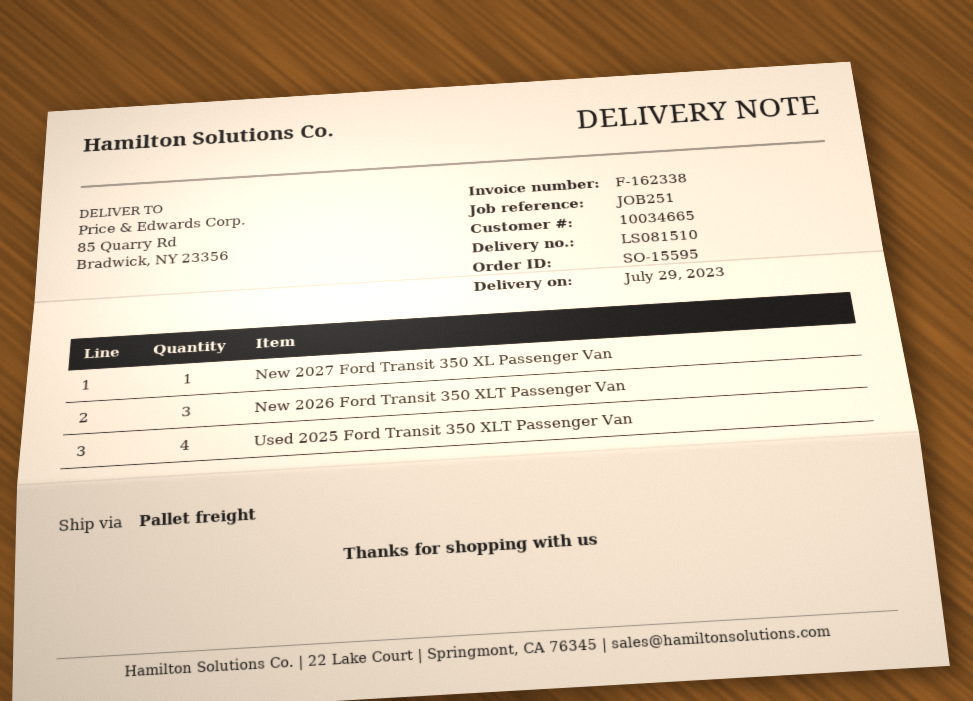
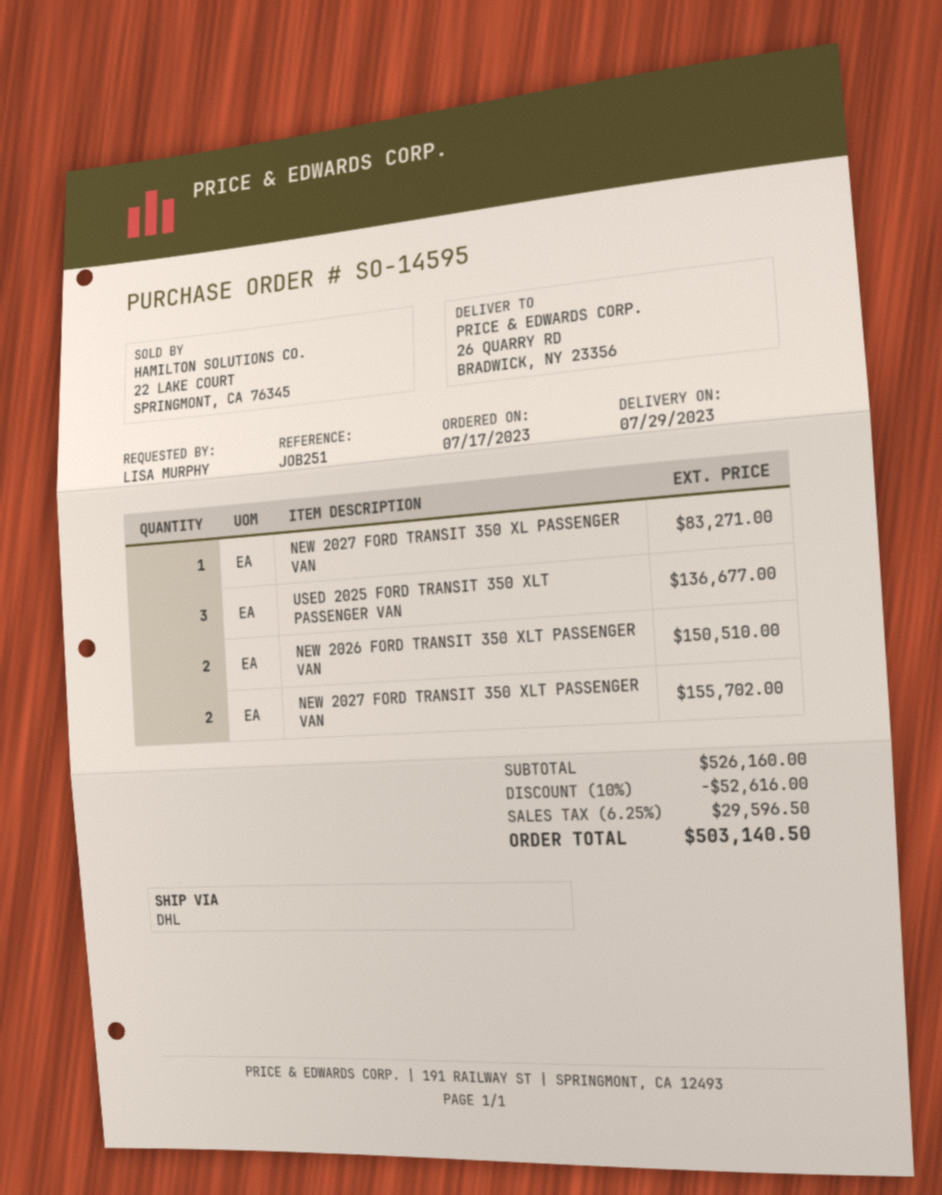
order number: SO-15595 -> SO-14595
shipping method: pallet freight -> DHL
ship to: 85 Quarry Rd, Bradwick, NY 23356 -> 26 QUARRY RD, BRADWICK, NY 23356
New 2026 Ford Transit 350 XLT Passenger Van: 3 -> 2
Used 2025 Ford Transit 350 XLT Passenger Van: 4 -> 3
NEW 2027 FORD TRANSIT 350 XLT PASSENGER VAN: none -> 2

